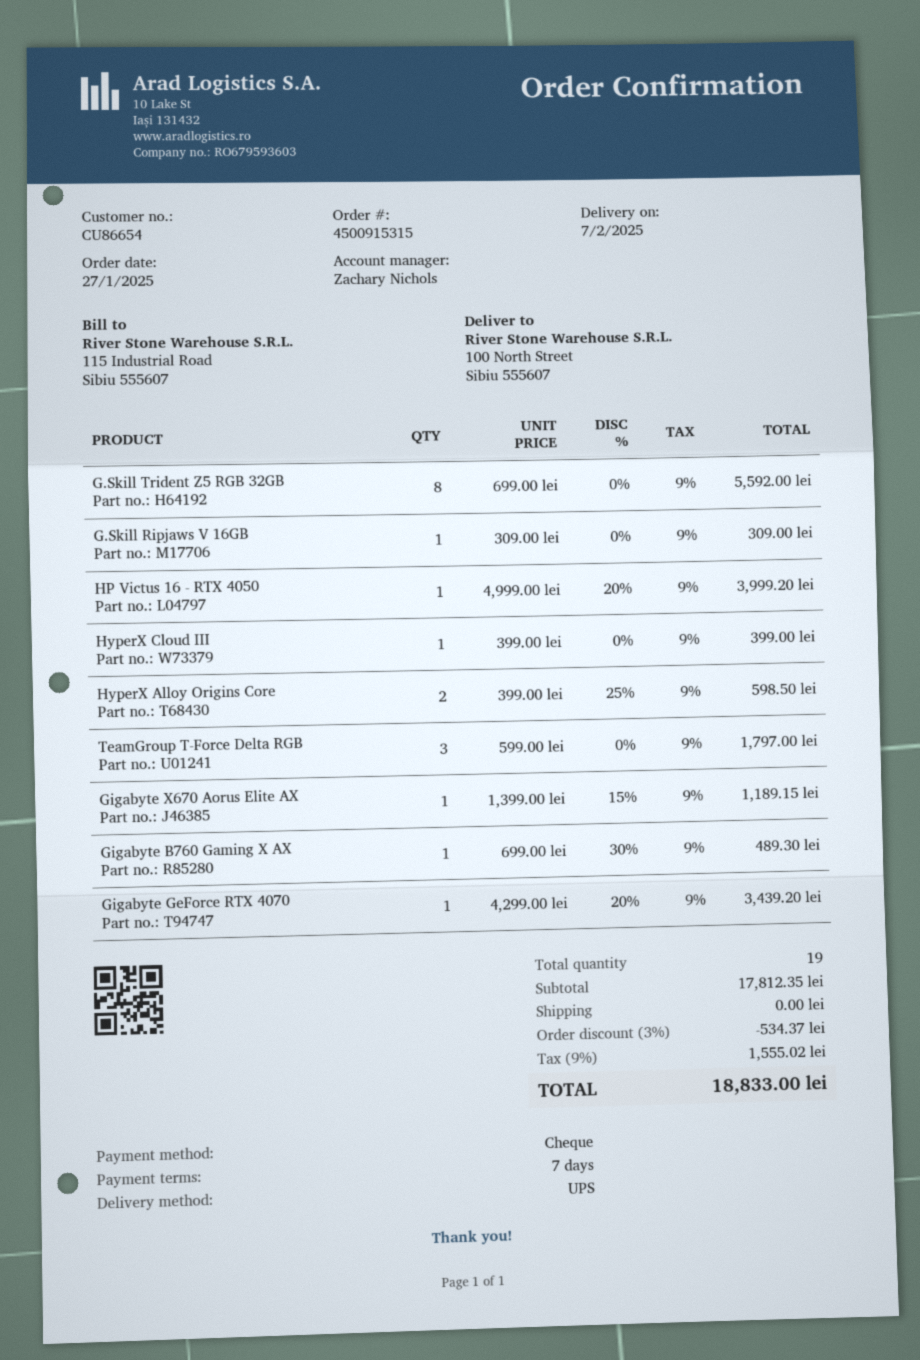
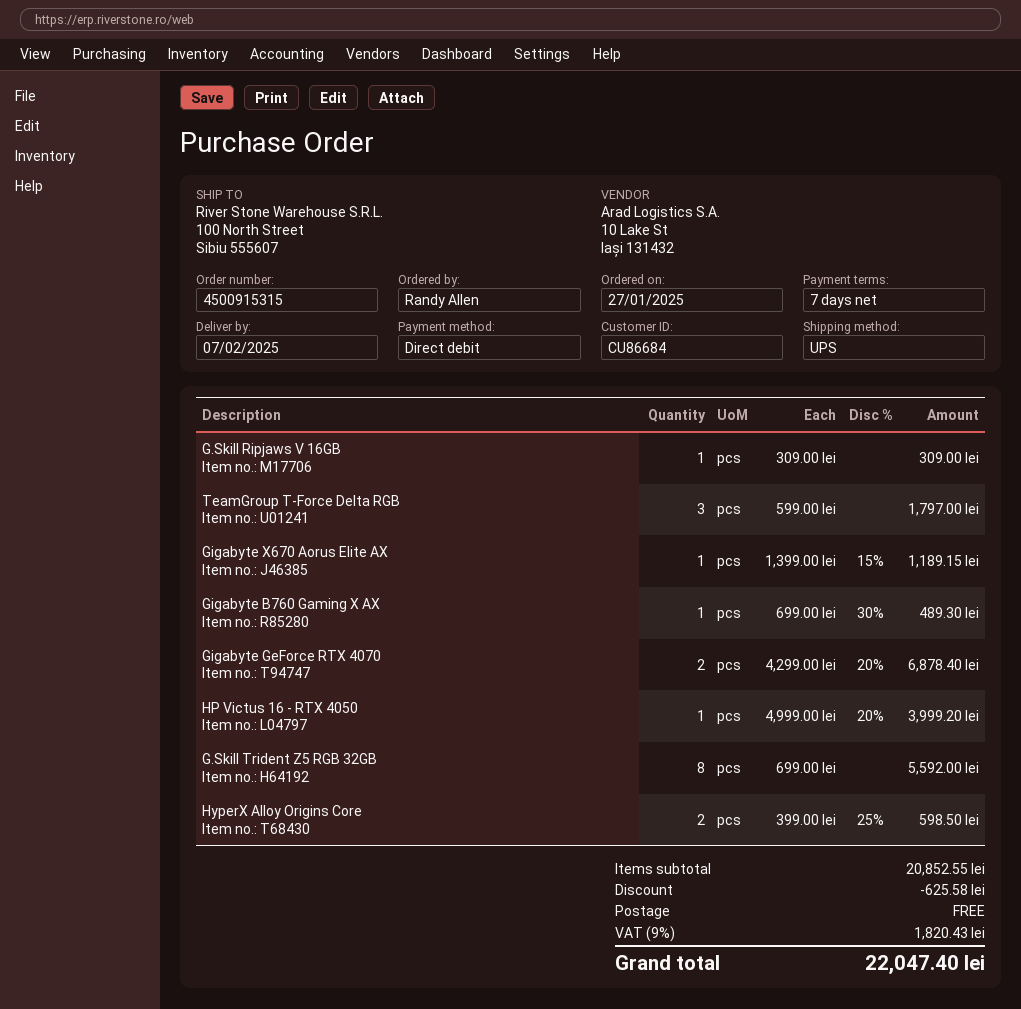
customer number: CU86654 -> CU86684
payment method: cheque -> direct debit
HyperX Cloud III: 1 x 399.00 = 399.00 -> none
Gigabyte GeForce RTX 4070: 1 x 4299.00 - 20% = 3439.20 -> 2 x 4299.00 - 20% = 6878.40
subtotal: 17812.35 -> 20852.55
discount: 534.37 -> 625.58
tax: 9% = 1555.02 -> 9% = 1820.43
total: 18833.00 -> 22047.40

